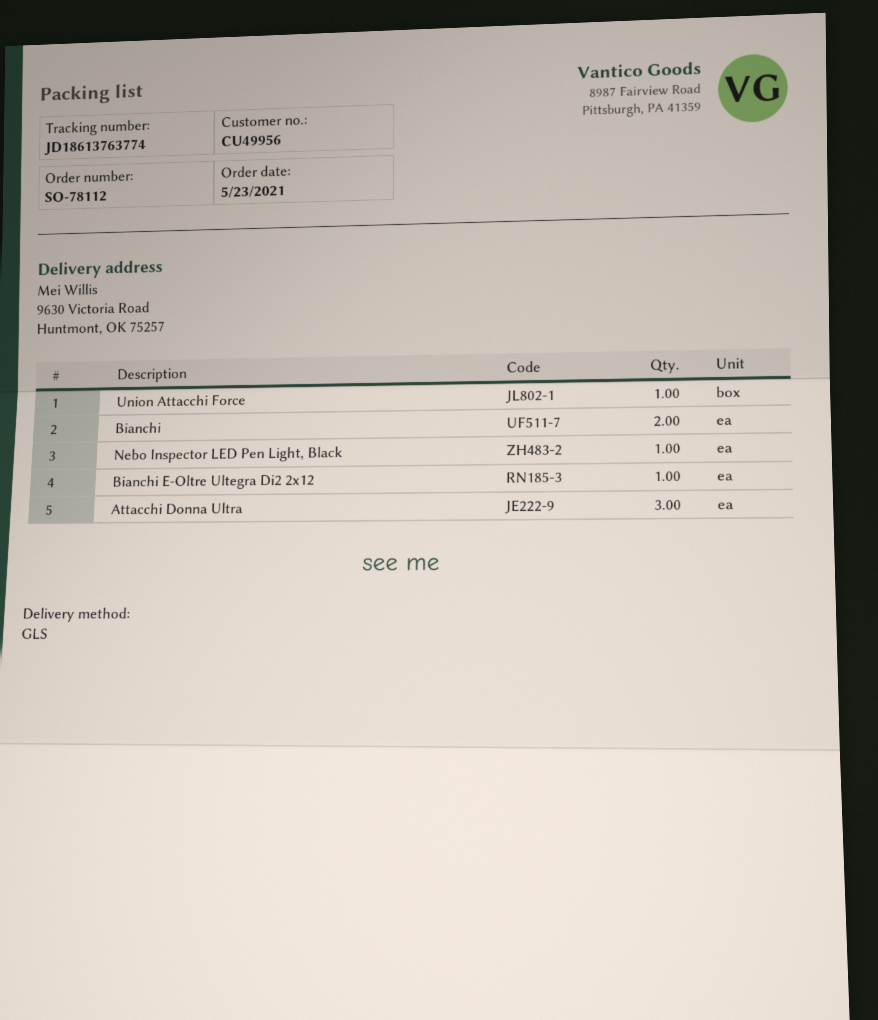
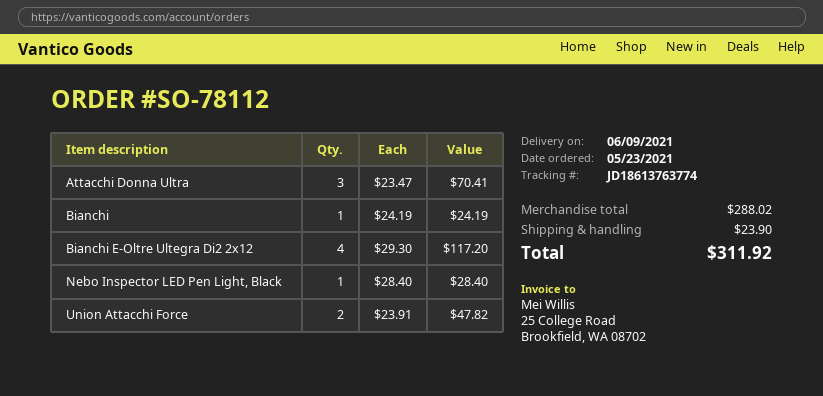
Union Attacchi Force: 1 -> 2
Bianchi: 2 -> 1
Bianchi E-Oltre Ultegra Di2 2x12: 1 -> 4

